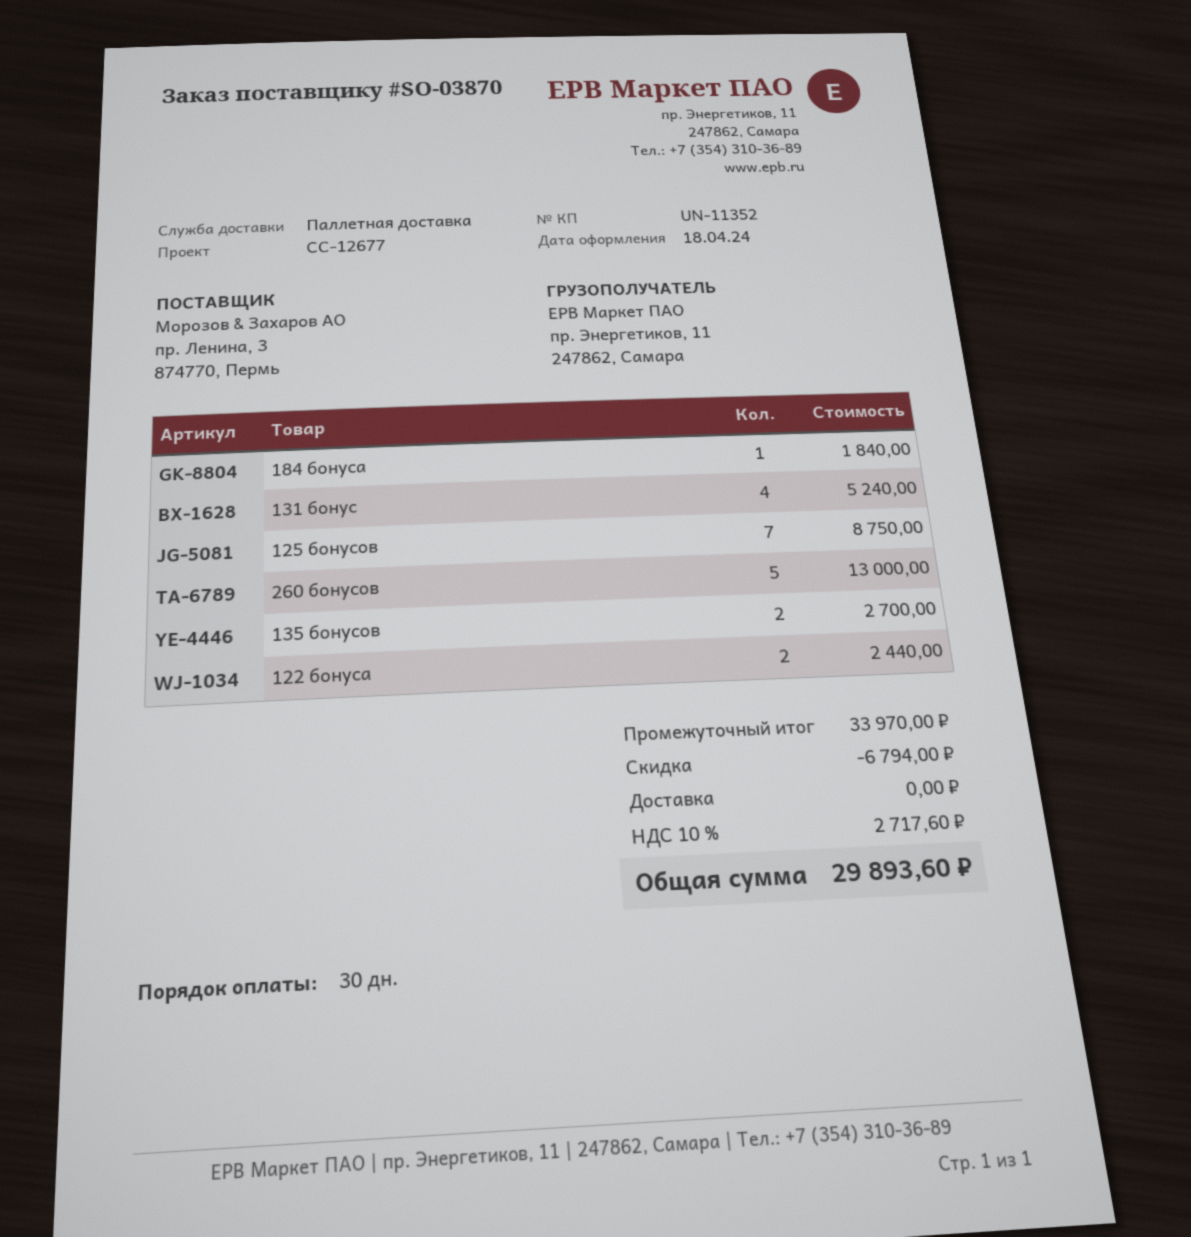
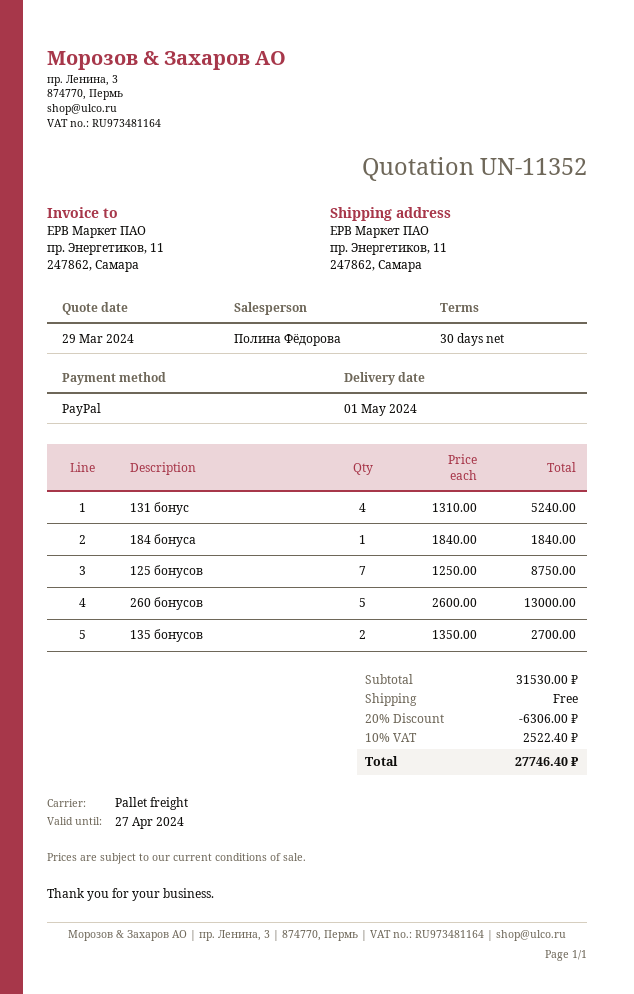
122 бонуса: 2 for 2440.00 -> none
subtotal: 33970.00 -> 31530.00
discount: 6794.00 -> 6306.00
tax: 10% = 2717.60 -> 10% = 2522.40
total: 29893.60 -> 27746.40

